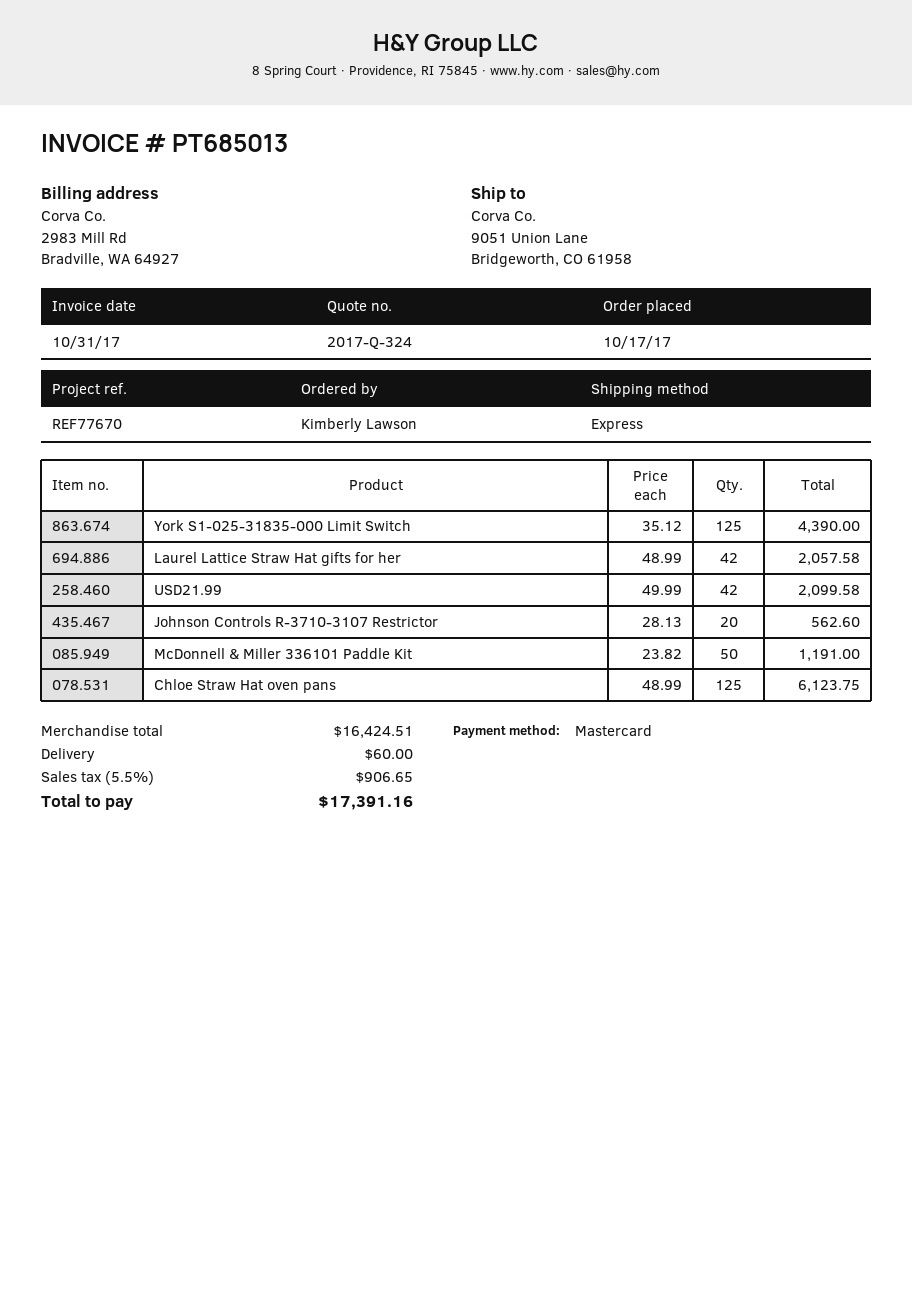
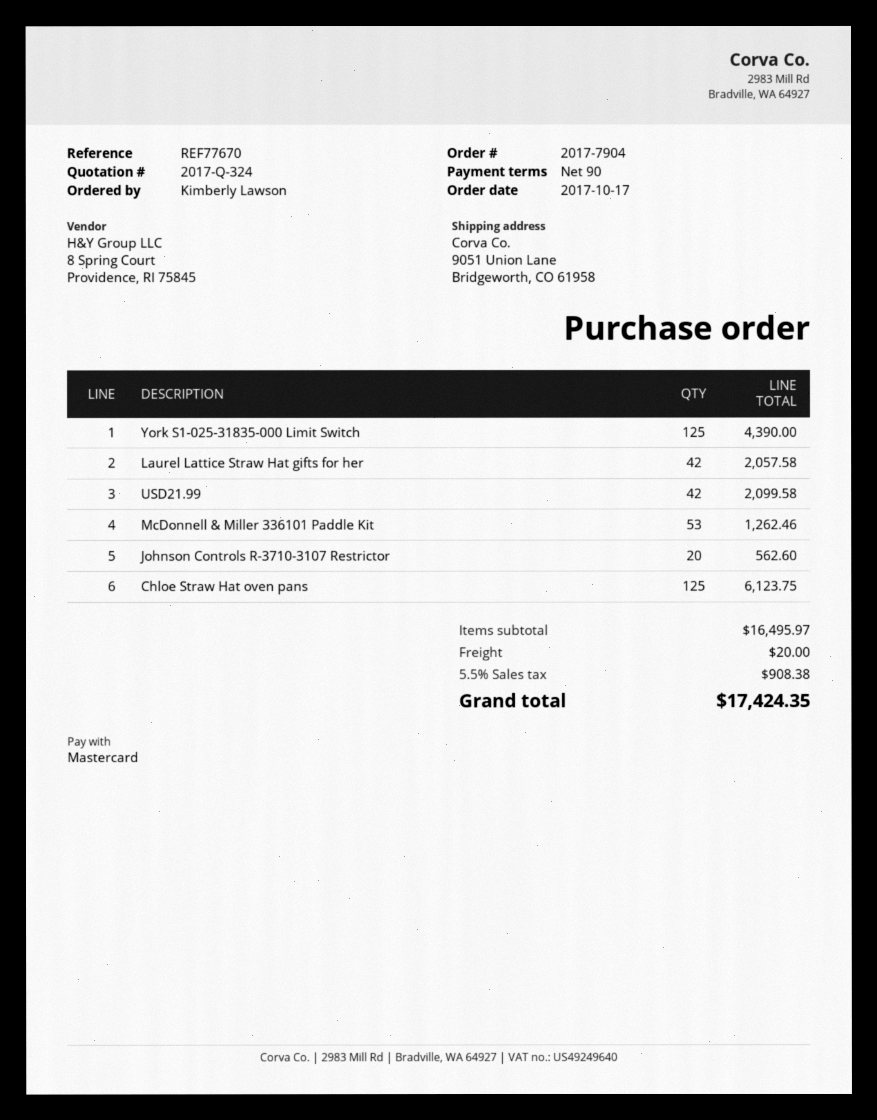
McDonnell & Miller 336101 Paddle Kit: 50 for 1191.00 -> 53 for 1262.46
subtotal: 16424.51 -> 16495.97
shipping: 60.00 -> 20.00
tax: 5.5% = 906.65 -> 5.5% = 908.38
total: 17391.16 -> 17424.35

